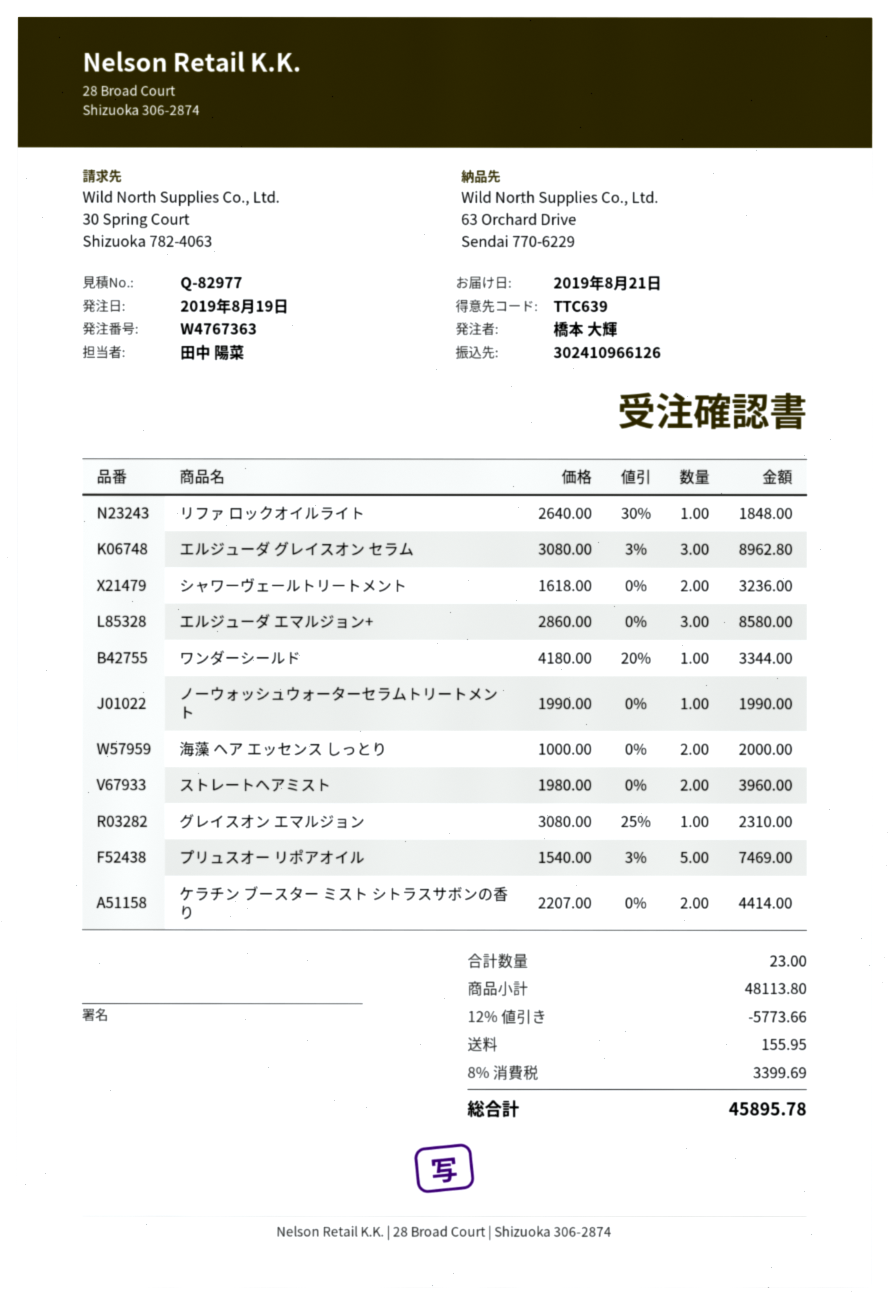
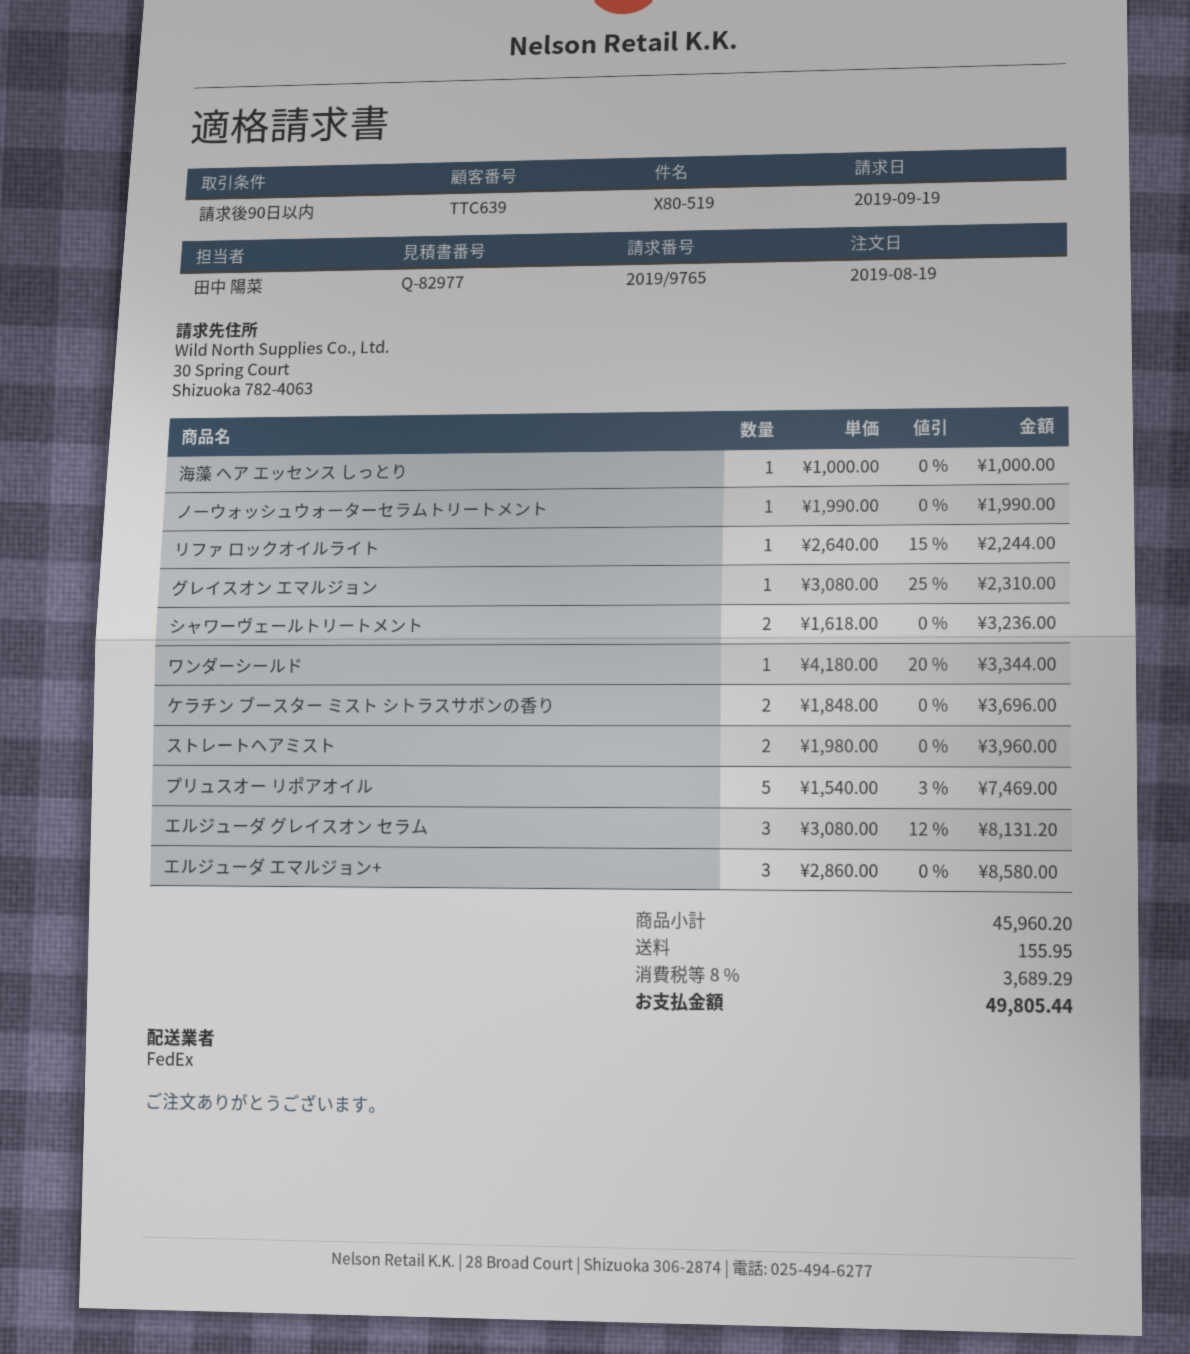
リファ ロックオイルライト: 1 x 2640.00 - 30% = 1848.00 -> 1 x 2640.00 - 15% = 2244.00
エルジューダ グレイスオン セラム: 3 x 3080.00 - 3% = 8962.80 -> 3 x 3080.00 - 12% = 8131.20
海藻 ヘア エッセンス しっとり: 2 x 1000.00 = 2000.00 -> 1 x 1000.00 = 1000.00
ケラチン ブースター ミスト シトラスサボンの香り: 2 x 2207.00 = 4414.00 -> 2 x 1848.00 = 3696.00
subtotal: 48113.80 -> 45960.20
discount: 12% = 5773.66 -> none
tax: 8% = 3399.69 -> 8% = 3689.29
total: 45895.78 -> 49805.44

